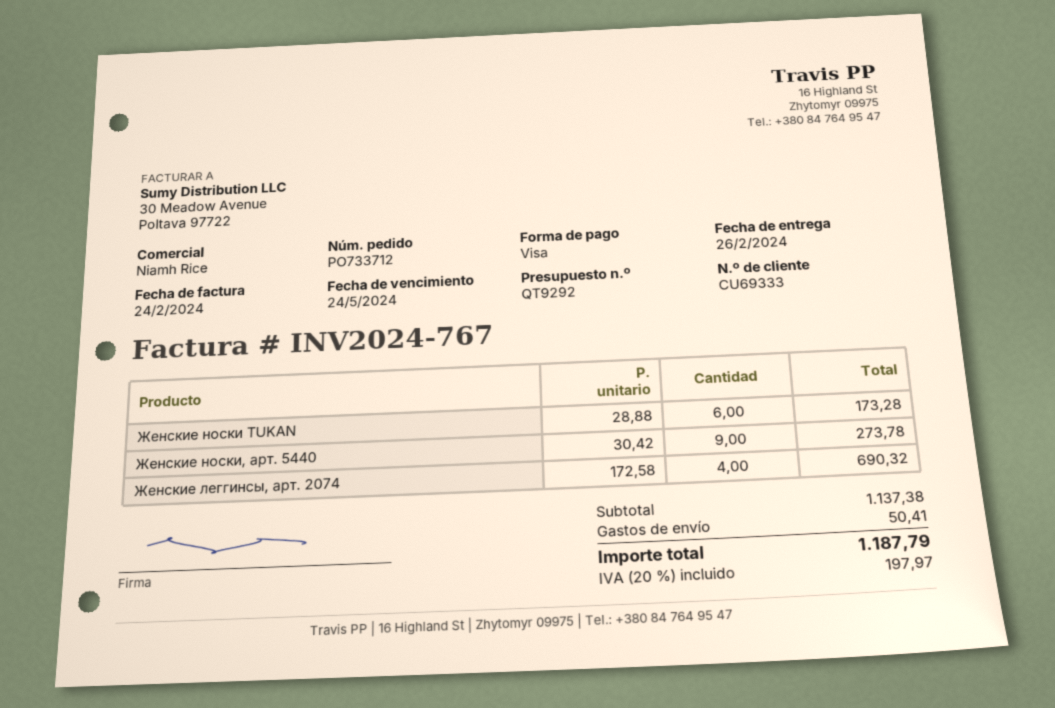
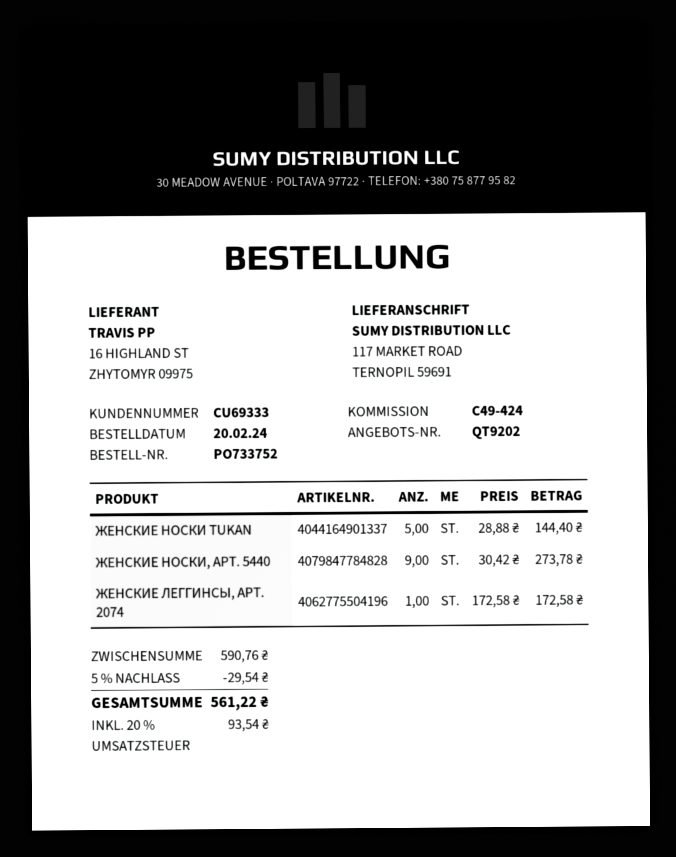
quote number: QT9292 -> QT9202
order number: PO733712 -> PO733752
Женские носки TUKAN: 6 x 28.88 = 173.28 -> 5 x 28.88 = 144.40
Женские леггинсы, арт. 2074: 4 x 172.58 = 690.32 -> 1 x 172.58 = 172.58
subtotal: 1137.38 -> 590.76
discount: none -> 5% = 29.54
shipping: 50.41 -> none
tax: 20% = 197.97 -> 20% = 93.54
total: 1187.79 -> 561.22

